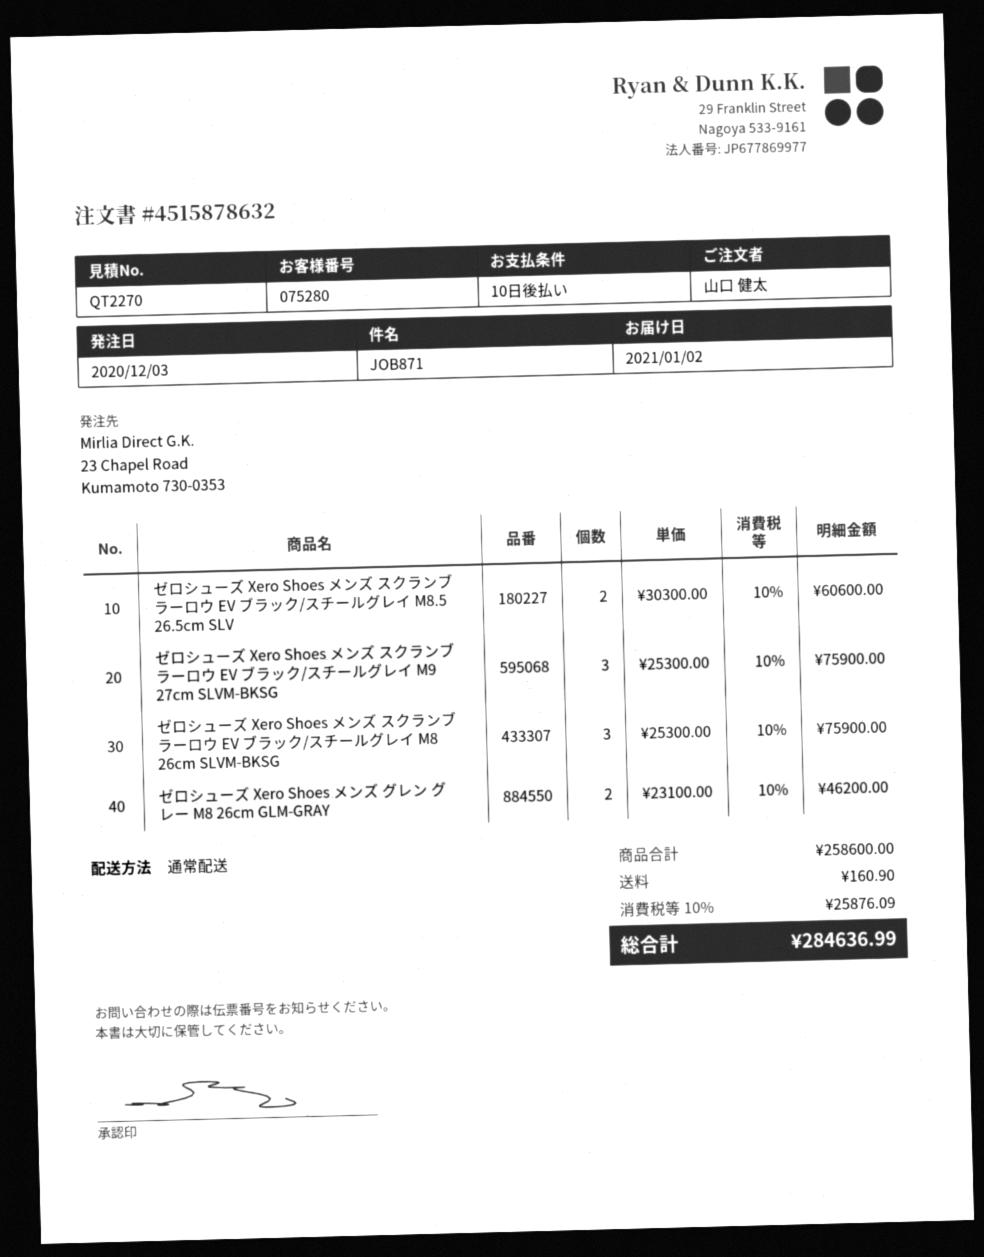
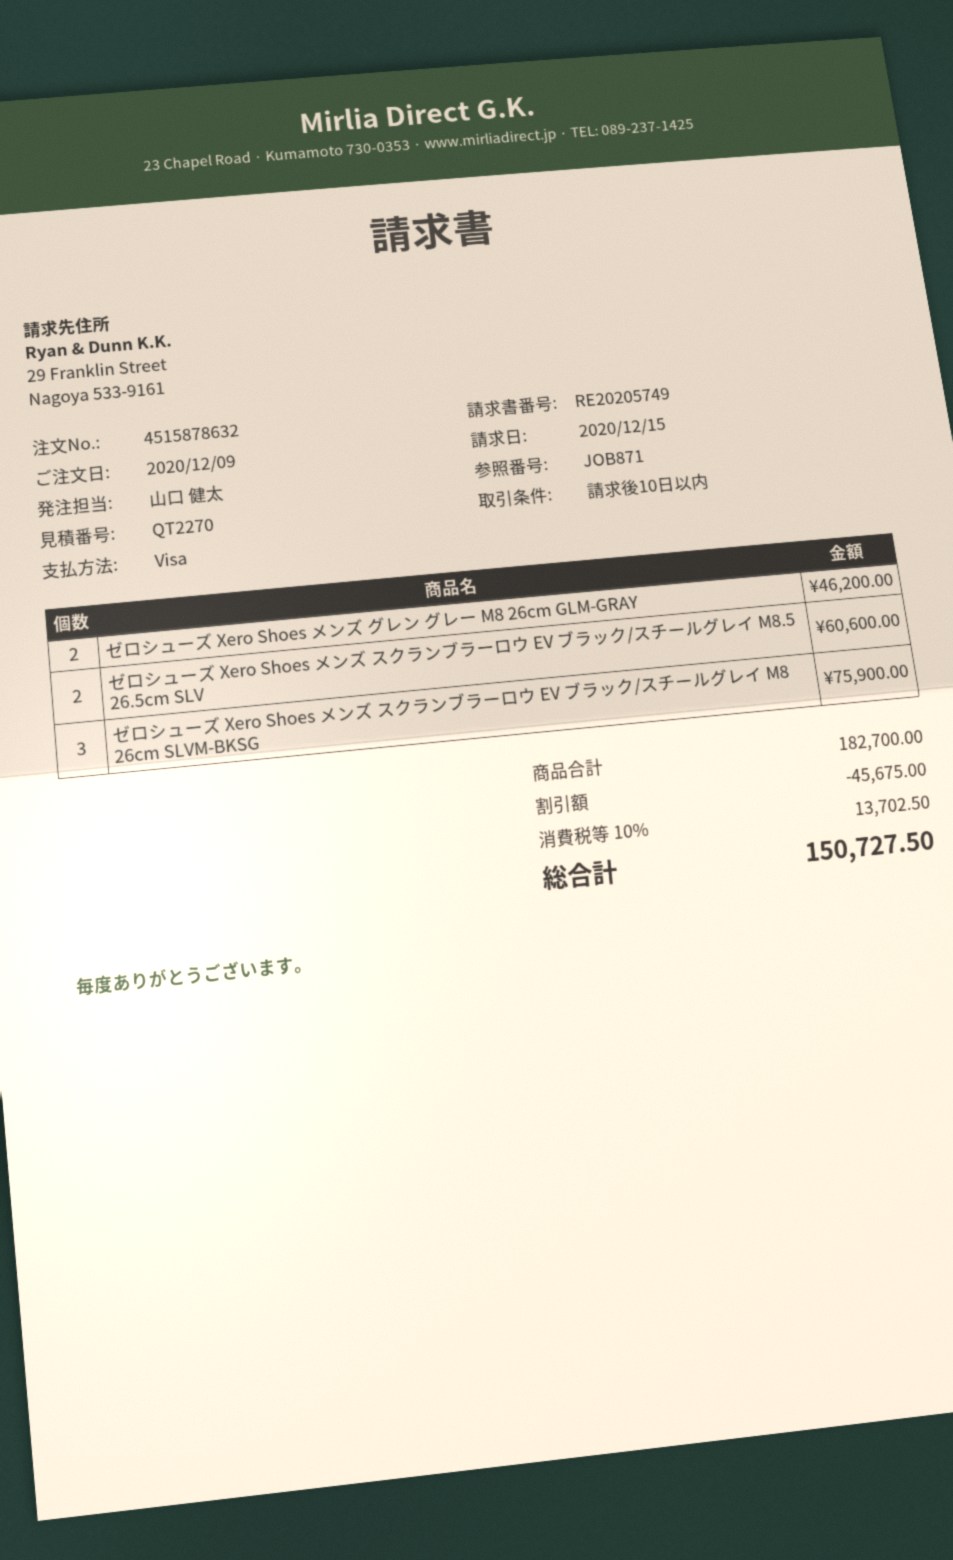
order date: 2020-12-03 -> 2020-12-09
ゼロシューズ Xero Shoes メンズ スクランブラーロウ EV ブラック/スチールグレイ M9 27cm SLVM-BKSG: 3 for 75900.00 -> none
subtotal: 258600.00 -> 182700.00
discount: none -> 45675.00
shipping: 160.90 -> none
tax: 10% = 25876.09 -> 10% = 13702.50
total: 284636.99 -> 150727.50

